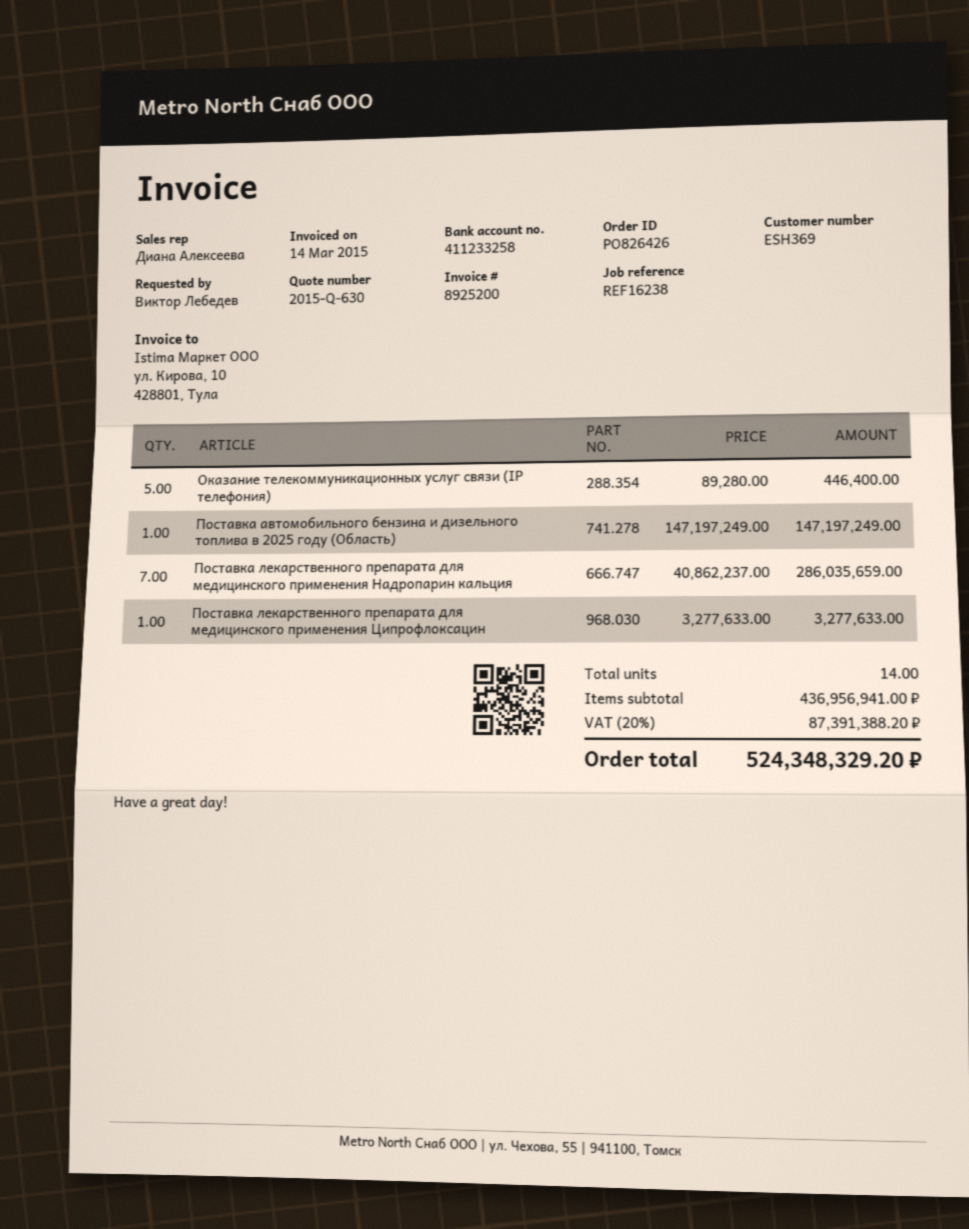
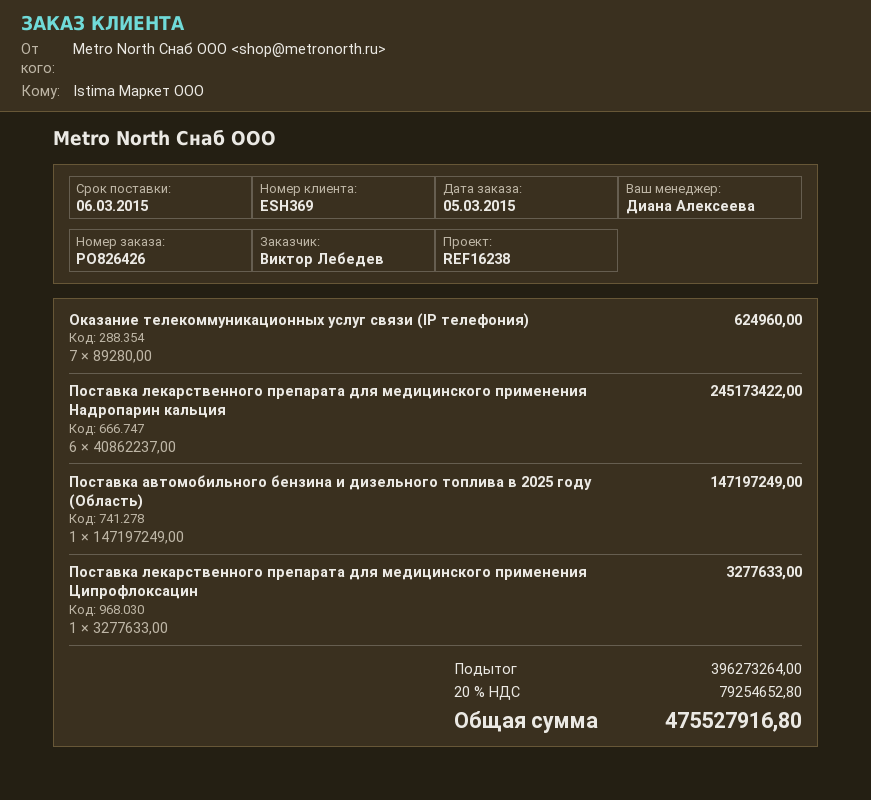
Оказание телекоммуникационных услуг связи (IP телефония): 5 x 89280.00 = 446400.00 -> 7 x 89280.00 = 624960.00
Поставка лекарственного препарата для медицинского применения Надропарин кальция: 7 x 40862237.00 = 286035659.00 -> 6 x 40862237.00 = 245173422.00
subtotal: 436956941.00 -> 396273264.00
tax: 20% = 87391388.20 -> 20% = 79254652.80
total: 524348329.20 -> 475527916.80

